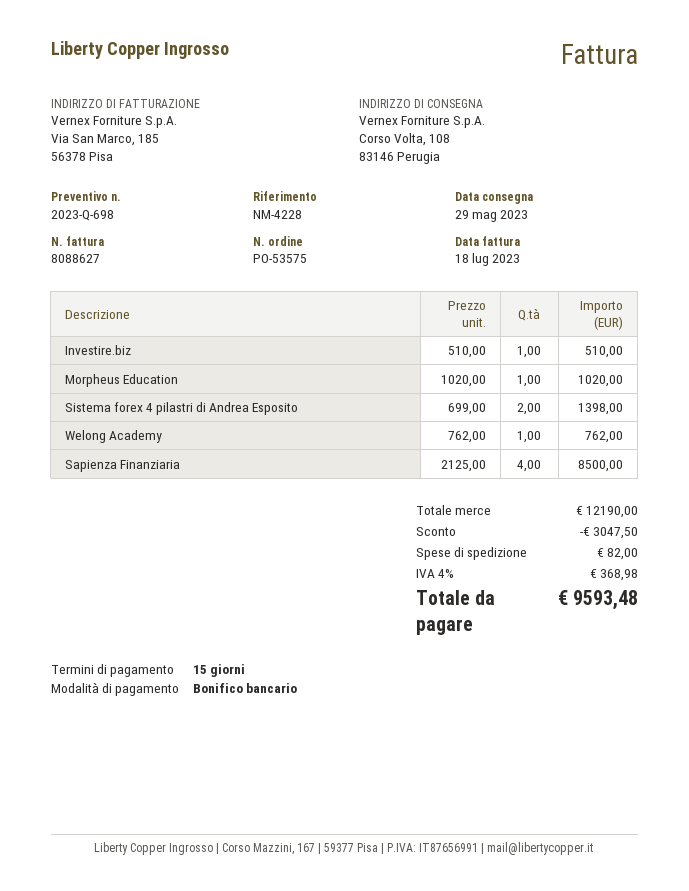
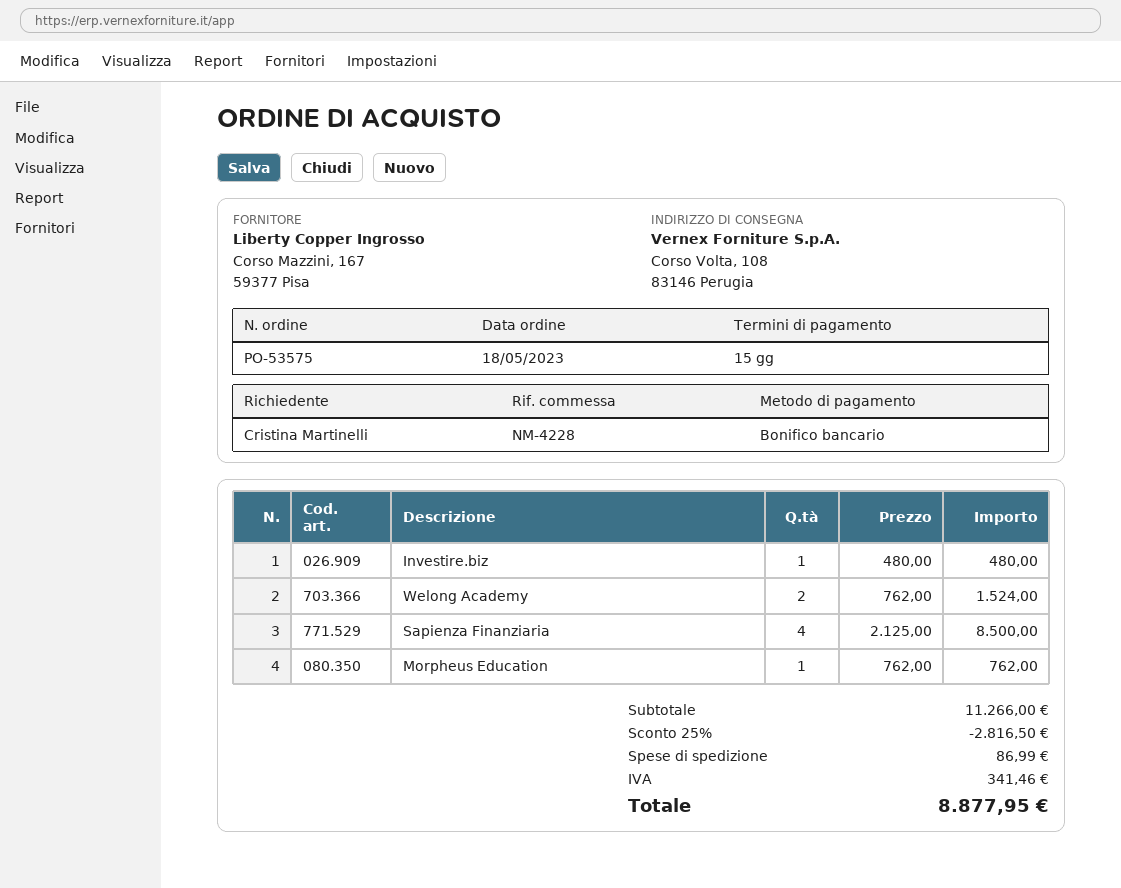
Investire.biz: 1 x 510.00 = 510.00 -> 1 x 480.00 = 480.00
Morpheus Education: 1 x 1020.00 = 1020.00 -> 1 x 762.00 = 762.00
Sistema forex 4 pilastri di Andrea Esposito: 2 x 699.00 = 1398.00 -> none
Welong Academy: 1 x 762.00 = 762.00 -> 2 x 762.00 = 1524.00
subtotal: 12190.00 -> 11266.00
discount: 3047.50 -> 2816.50
shipping: 82.00 -> 86.99
tax: 368.98 -> 341.46
total: 9593.48 -> 8877.95

